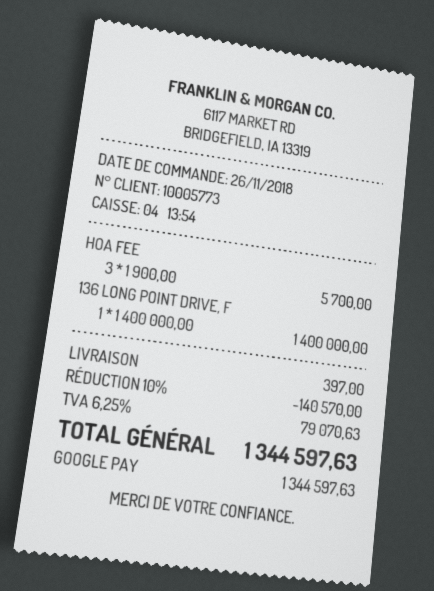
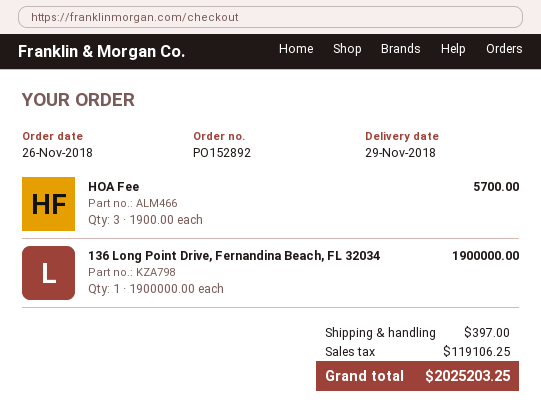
136 LONG POINT DRIVE, F: 1 x 1400000.00 = 1400000.00 -> 1 x 1900000.00 = 1900000.00
discount: 10% = 140570.00 -> none
tax: 79070.63 -> 119106.25
total: 1344597.63 -> 2025203.25

